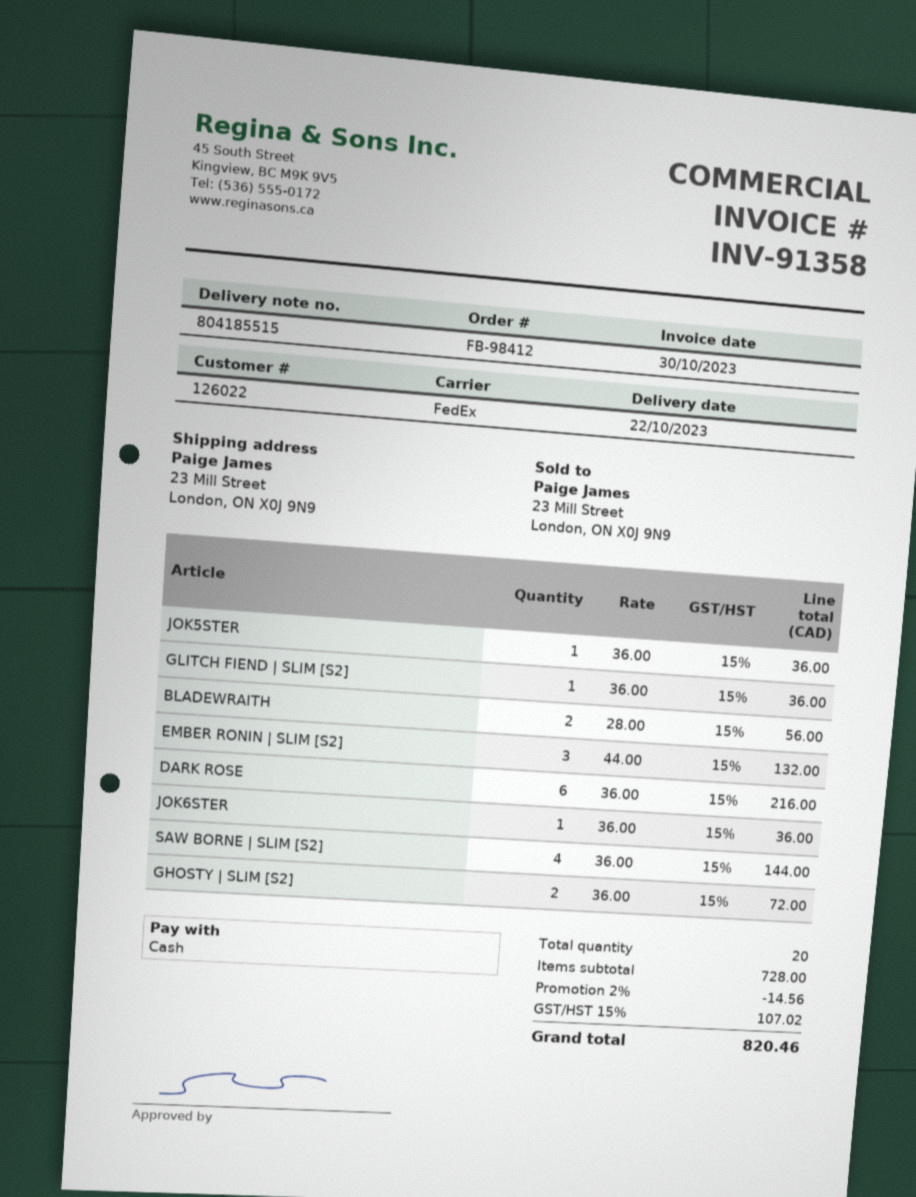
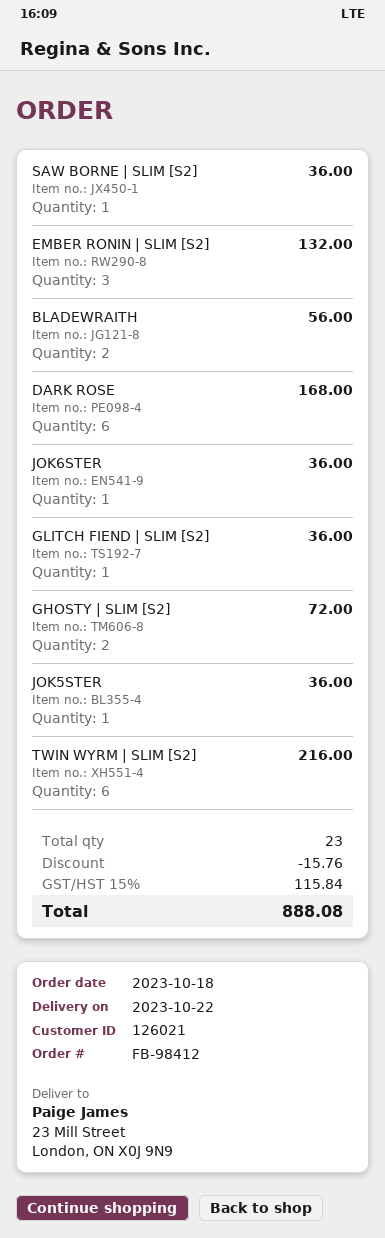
customer number: 126022 -> 126021
DARK ROSE: 6 for 216.00 -> 6 for 168.00
SAW BORNE | SLIM [S2]: 4 for 144.00 -> 1 for 36.00
TWIN WYRM | SLIM [S2]: none -> 6 for 216.00
total quantity: 20 -> 23
discount: 14.56 -> 15.76
tax: 15% = 107.02 -> 15% = 115.84
total: 820.46 -> 888.08

